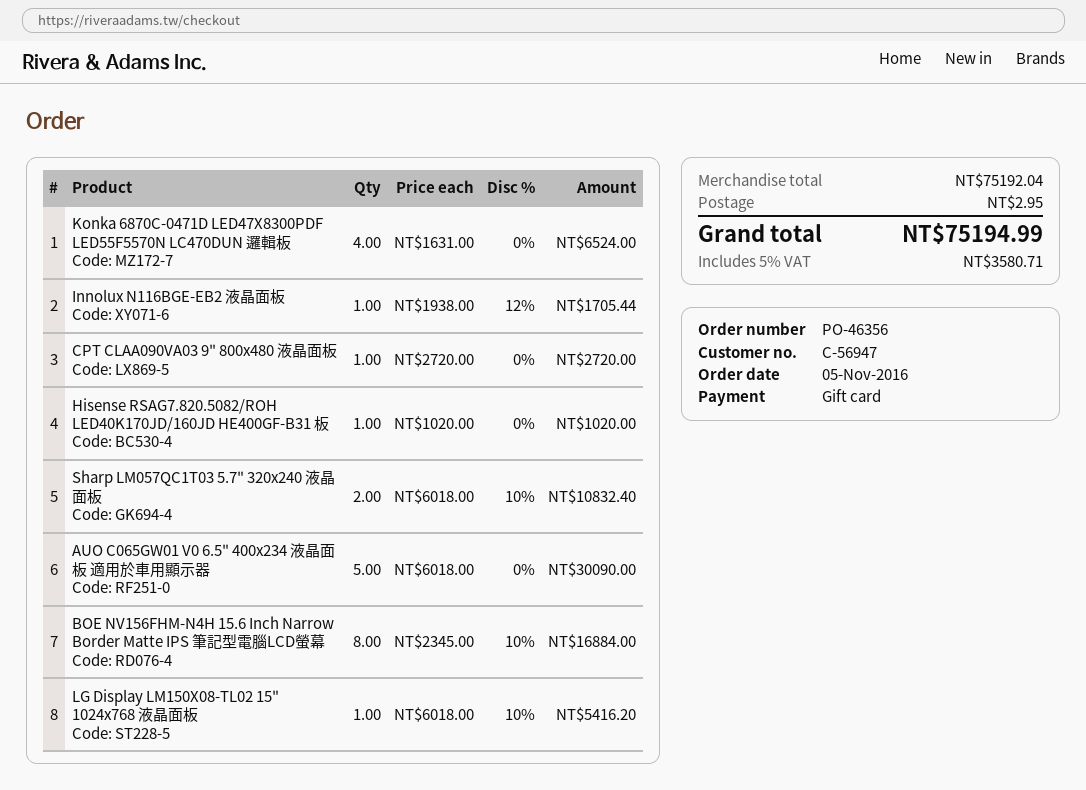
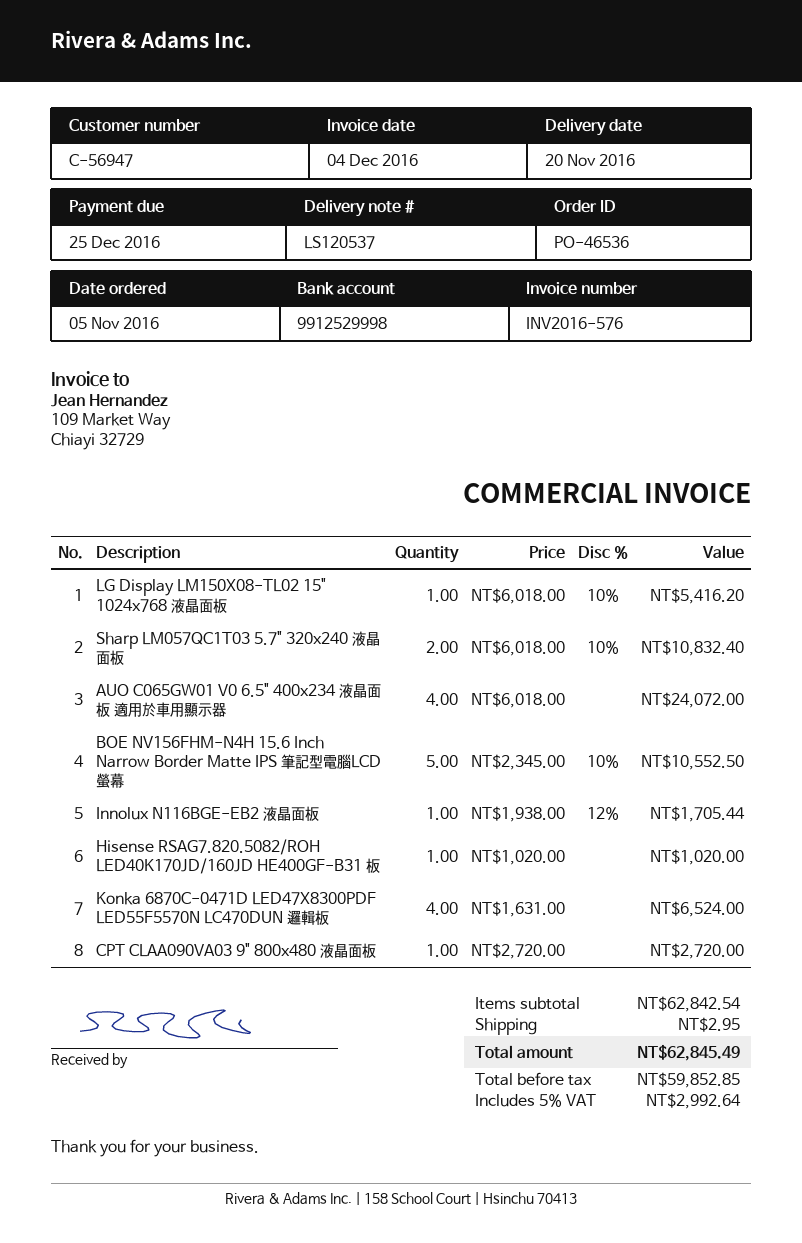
order number: PO-46356 -> PO-46536
AUO C065GW01 V0 6.5" 400x234 液晶面板 適用於車用顯示器: 5 x 6018.00 = 30090.00 -> 4 x 6018.00 = 24072.00
BOE NV156FHM-N4H 15.6 Inch Narrow Border Matte IPS 筆記型電腦LCD螢幕: 8 x 2345.00 - 10% = 16884.00 -> 5 x 2345.00 - 10% = 10552.50
subtotal: 75192.04 -> 62842.54
tax: 5% = 3580.71 -> 5% = 2992.64
total: 75194.99 -> 62845.49

